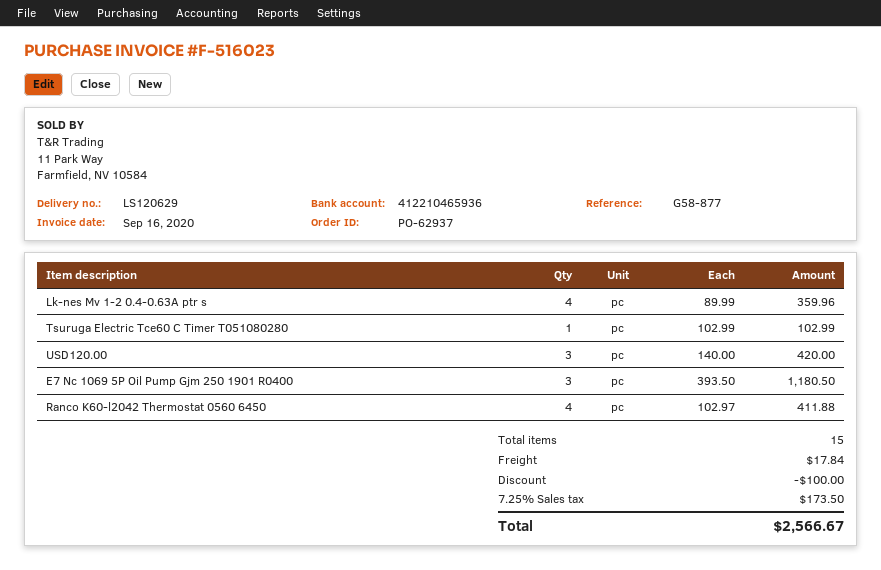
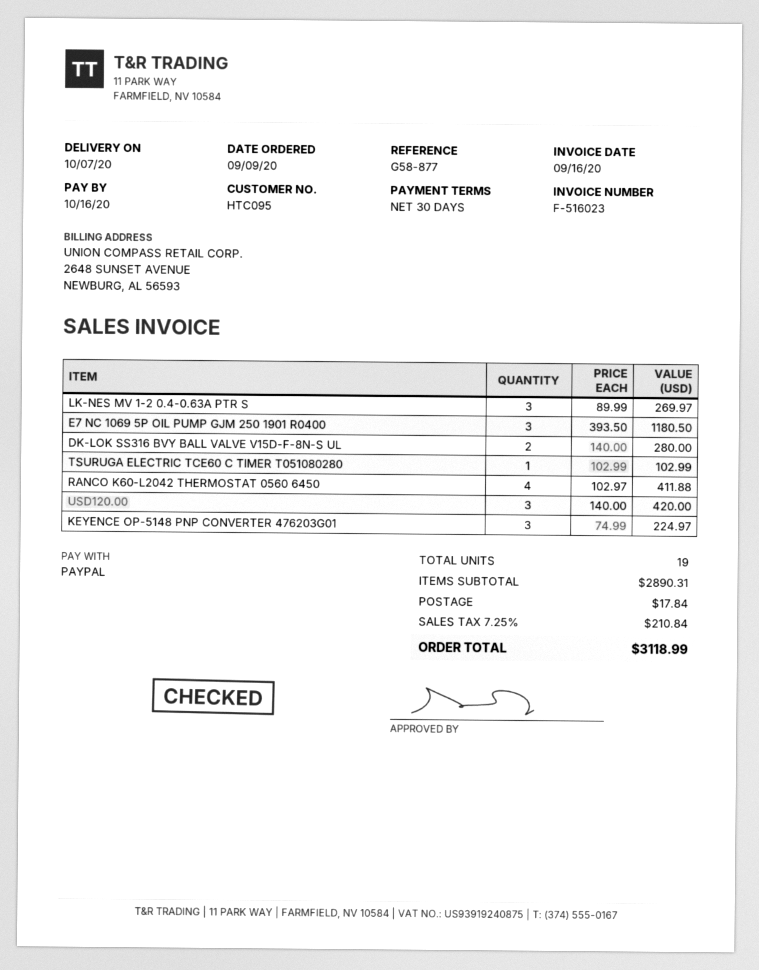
Lk-nes Mv 1-2 0.4-0.63A ptr s: 4 x 89.99 = 359.96 -> 3 x 89.99 = 269.97
DK-LOK SS316 BVY BALL VALVE V15D-F-8N-S UL: none -> 2 x 140.00 = 280.00
KEYENCE OP-5148 PNP CONVERTER 476203G01: none -> 3 x 74.99 = 224.97
total quantity: 15 -> 19
discount: 100.00 -> none
tax: 7.25% = 173.50 -> 7.25% = 210.84
total: 2566.67 -> 3118.99

